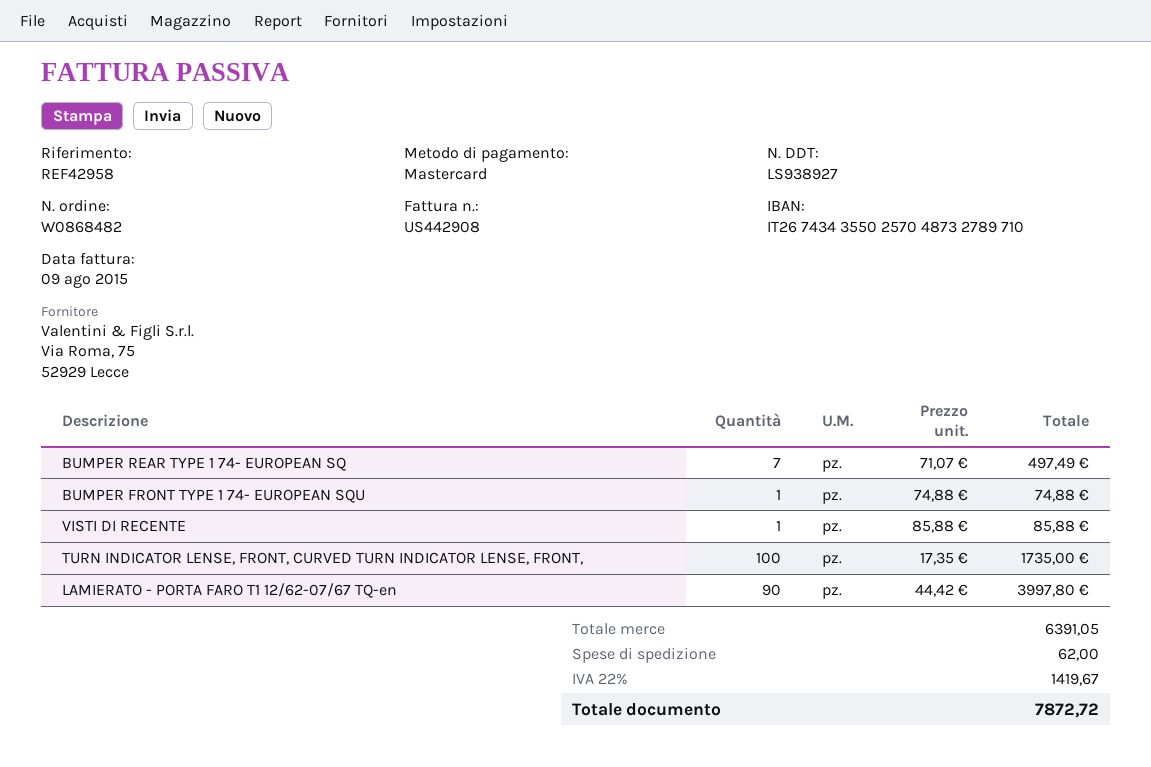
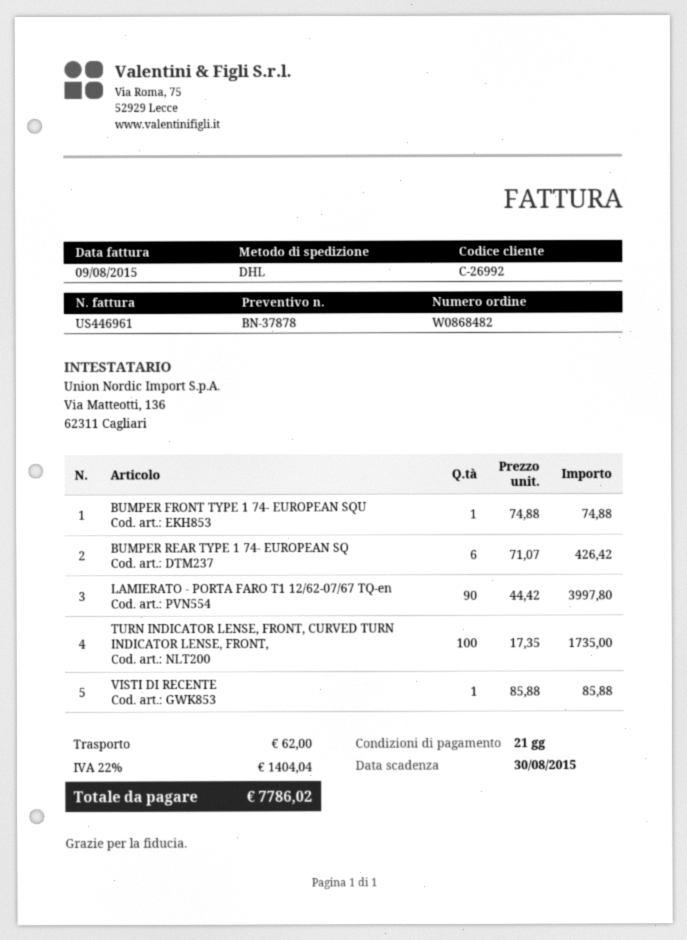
invoice number: US442908 -> US446961
BUMPER REAR TYPE 1 74- EUROPEAN SQ: 7 x 71.07 = 497.49 -> 6 x 71.07 = 426.42
tax: 22% = 1419.67 -> 22% = 1404.04
total: 7872.72 -> 7786.02

